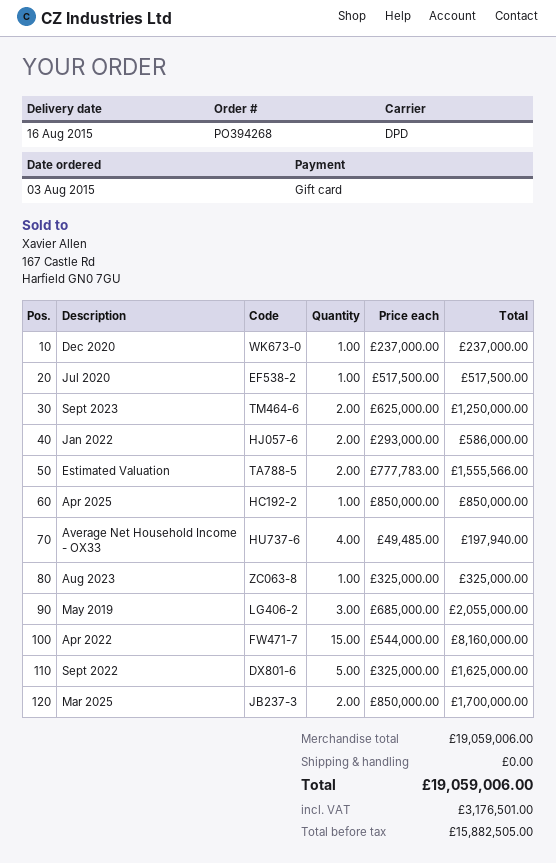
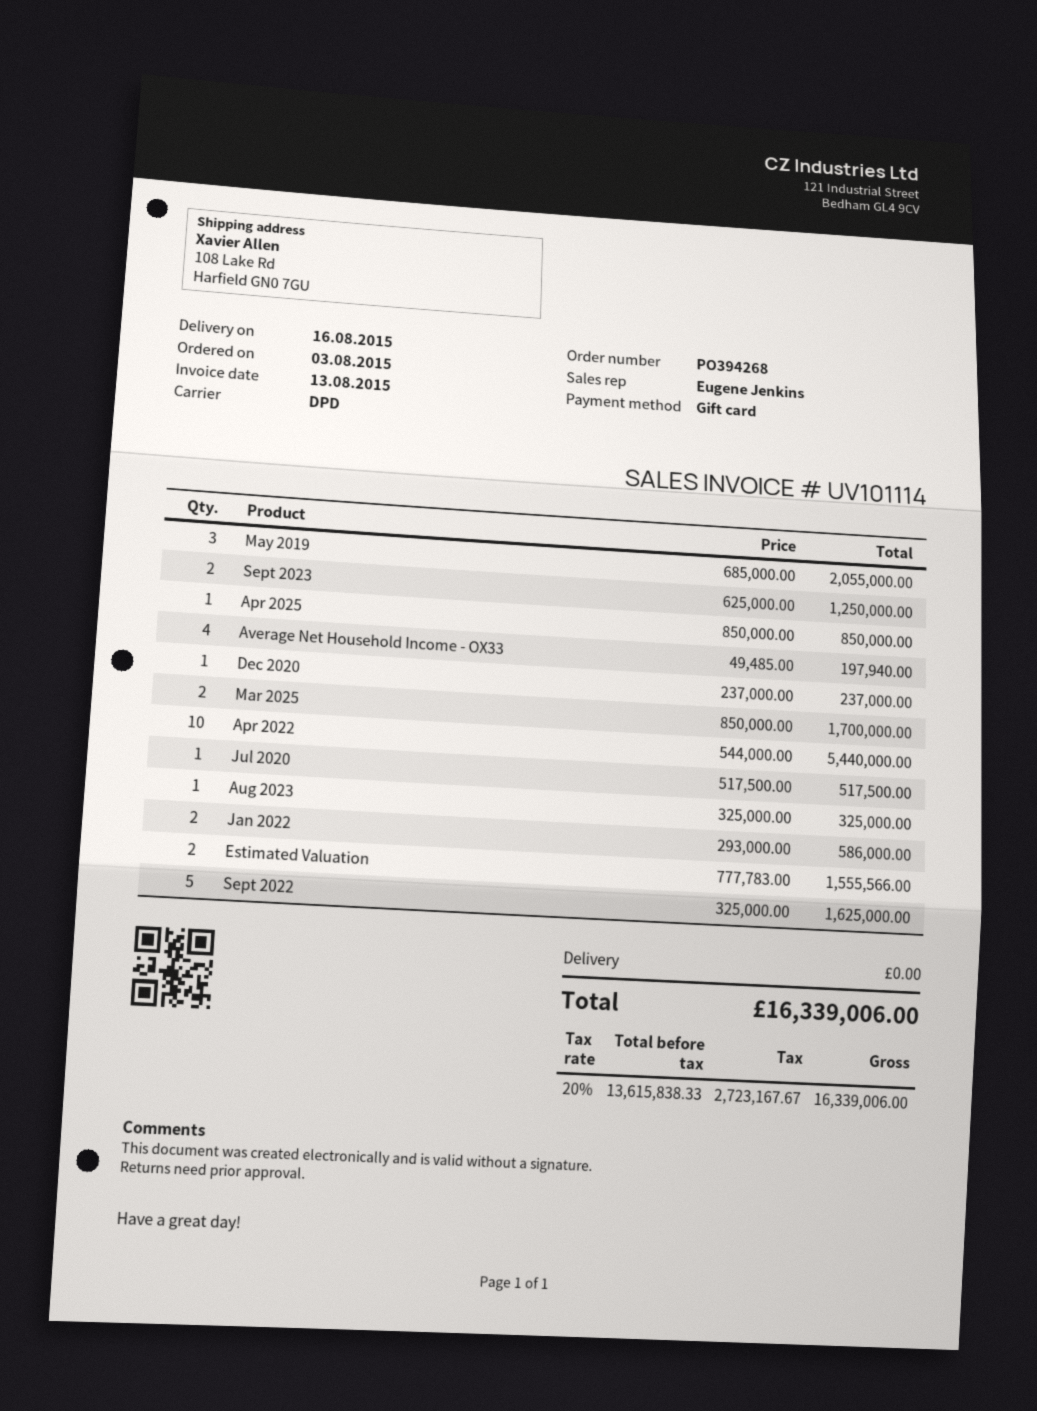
Apr 2022: 15 x 544000.00 = 8160000.00 -> 10 x 544000.00 = 5440000.00
net: 15882505.00 -> 13615838.33
tax: 3176501.00 -> 2723167.67
total: 19059006.00 -> 16339006.00

